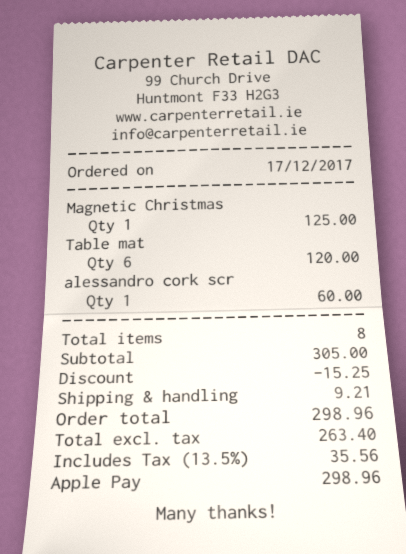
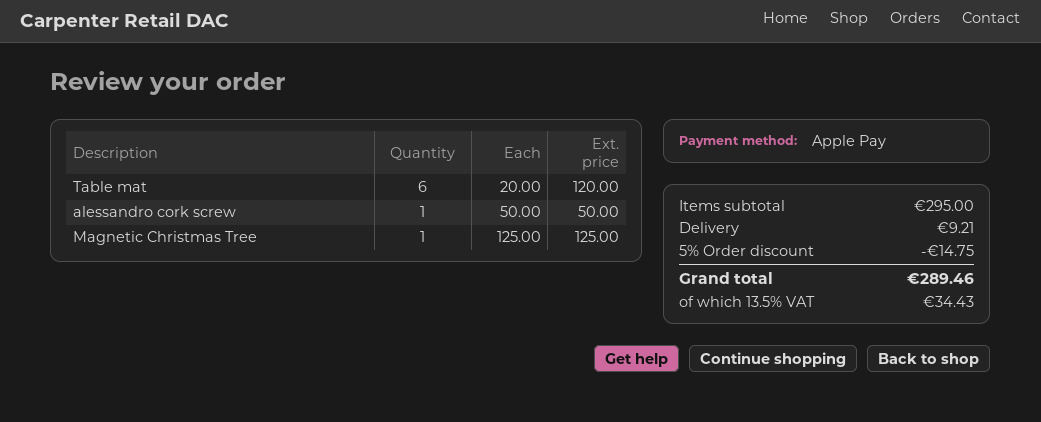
alessandro cork scr: 1 for 60.00 -> 1 for 50.00
subtotal: 305.00 -> 295.00
discount: 15.25 -> 14.75
tax: 13.5% = 35.56 -> 13.5% = 34.43
total: 298.96 -> 289.46

